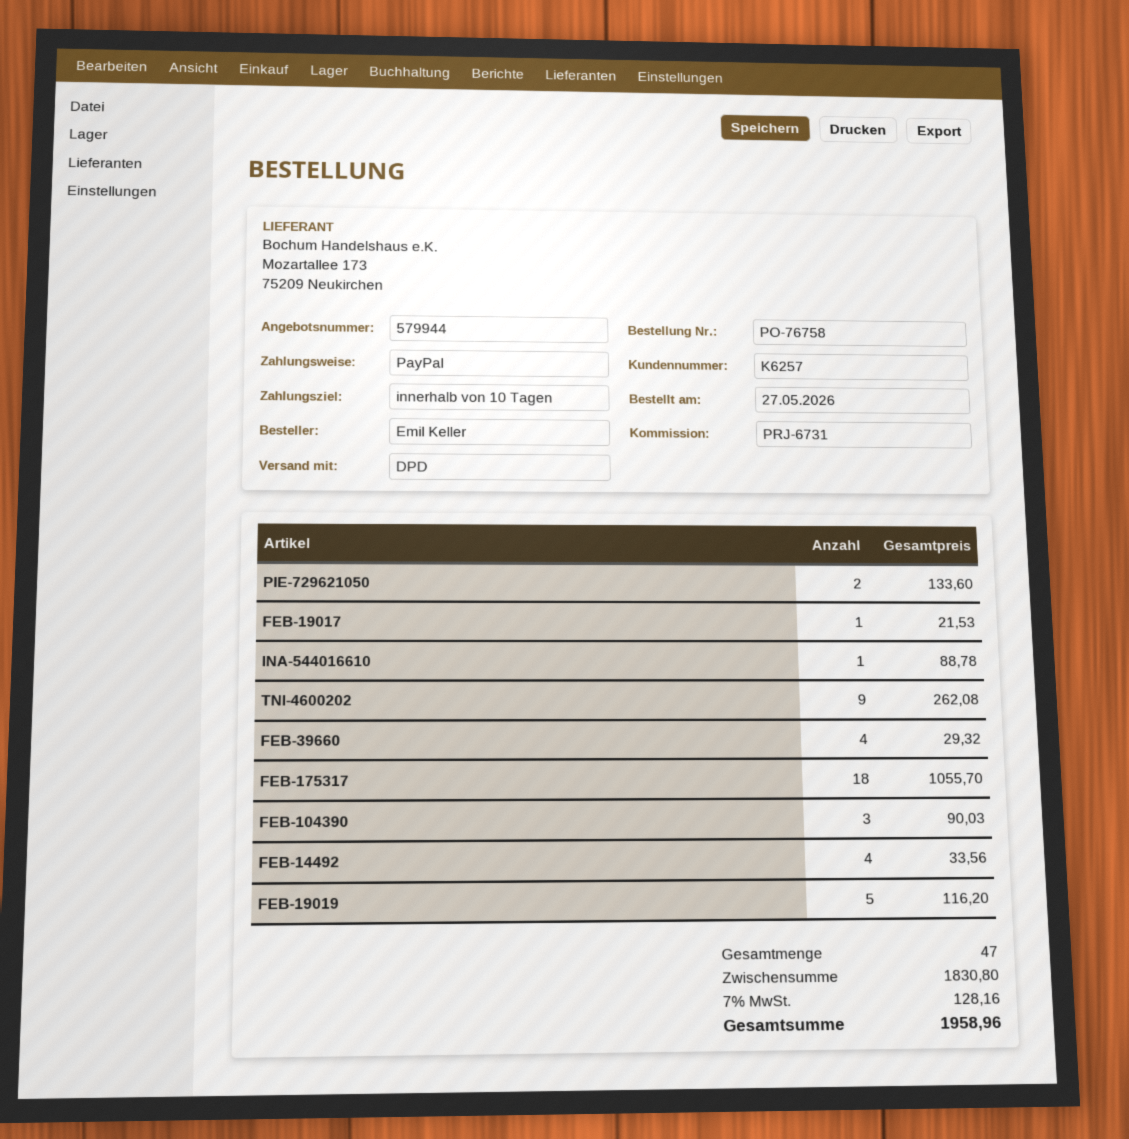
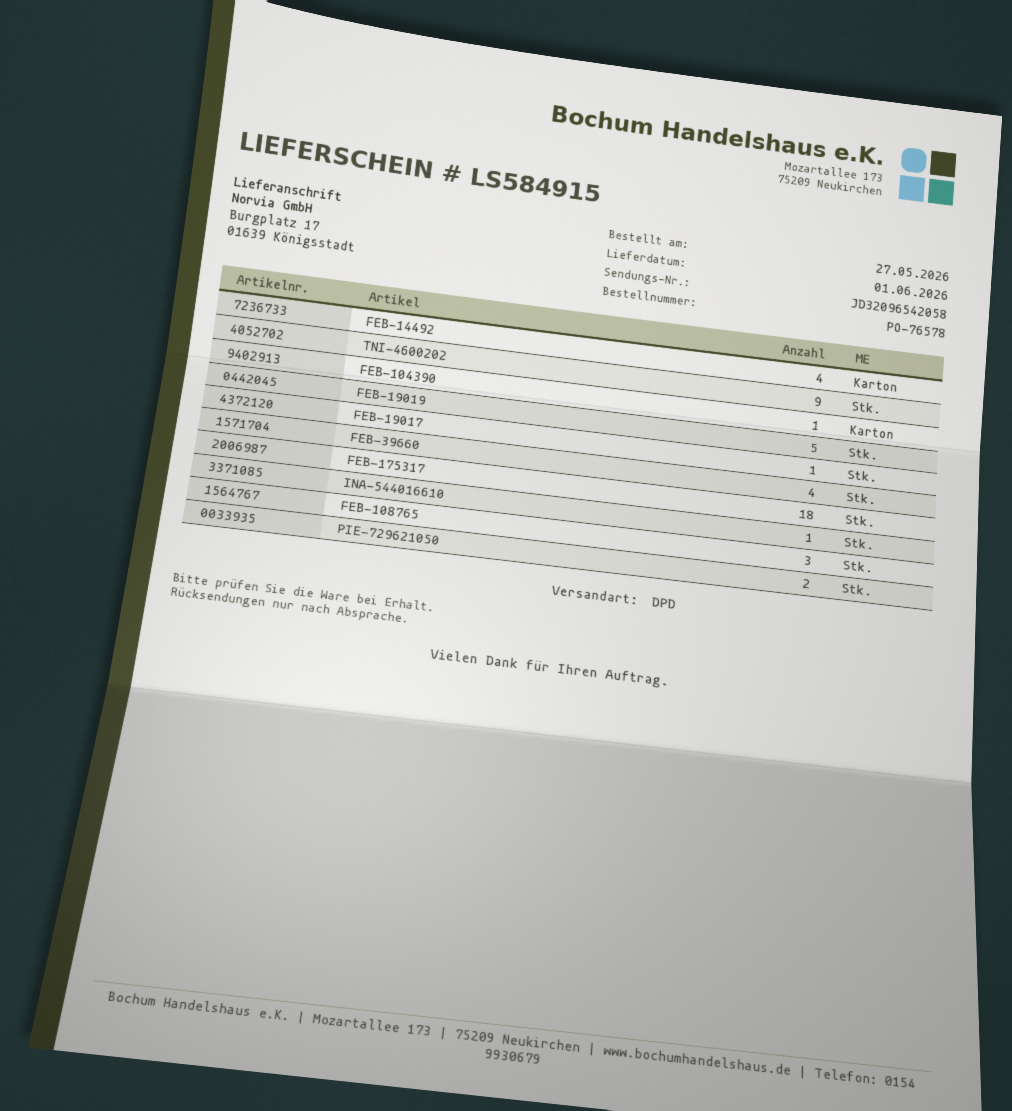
order number: PO-76758 -> PO-76578
FEB-104390: 3 -> 1
FEB-108765: none -> 3

